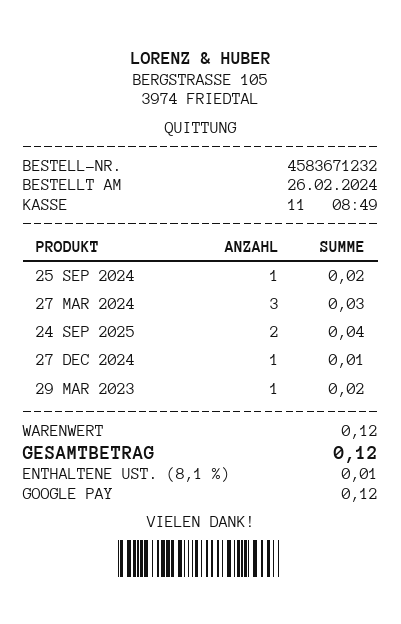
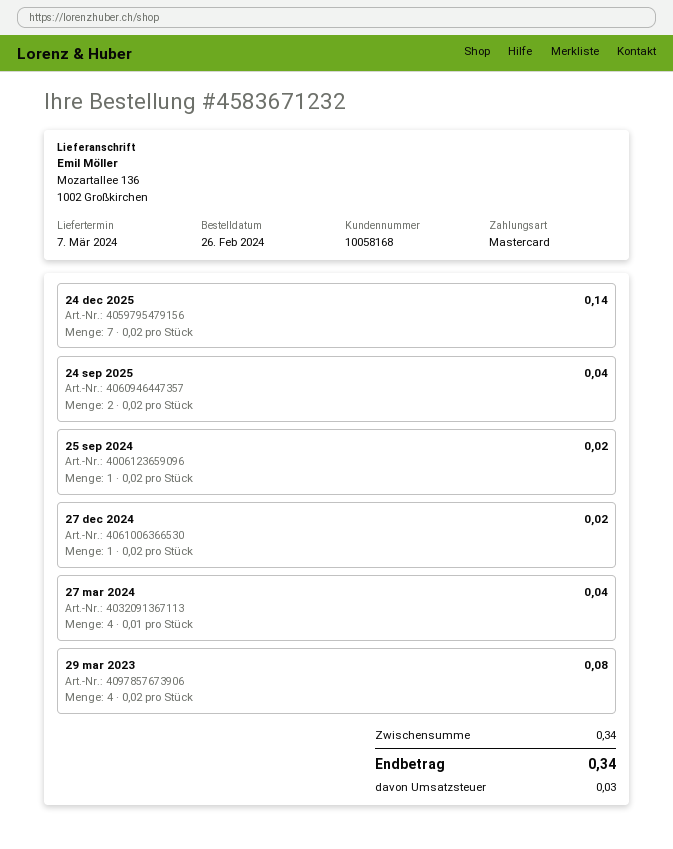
payment method: Google Pay -> Mastercard
27 MAR 2024: 3 for 0.03 -> 4 for 0.04
27 DEC 2024: 1 for 0.01 -> 1 for 0.02
29 MAR 2023: 1 for 0.02 -> 4 for 0.08
24 dec 2025: none -> 7 for 0.14
subtotal: 0.12 -> 0.34
tax: 0.01 -> 0.03
total: 0.12 -> 0.34

